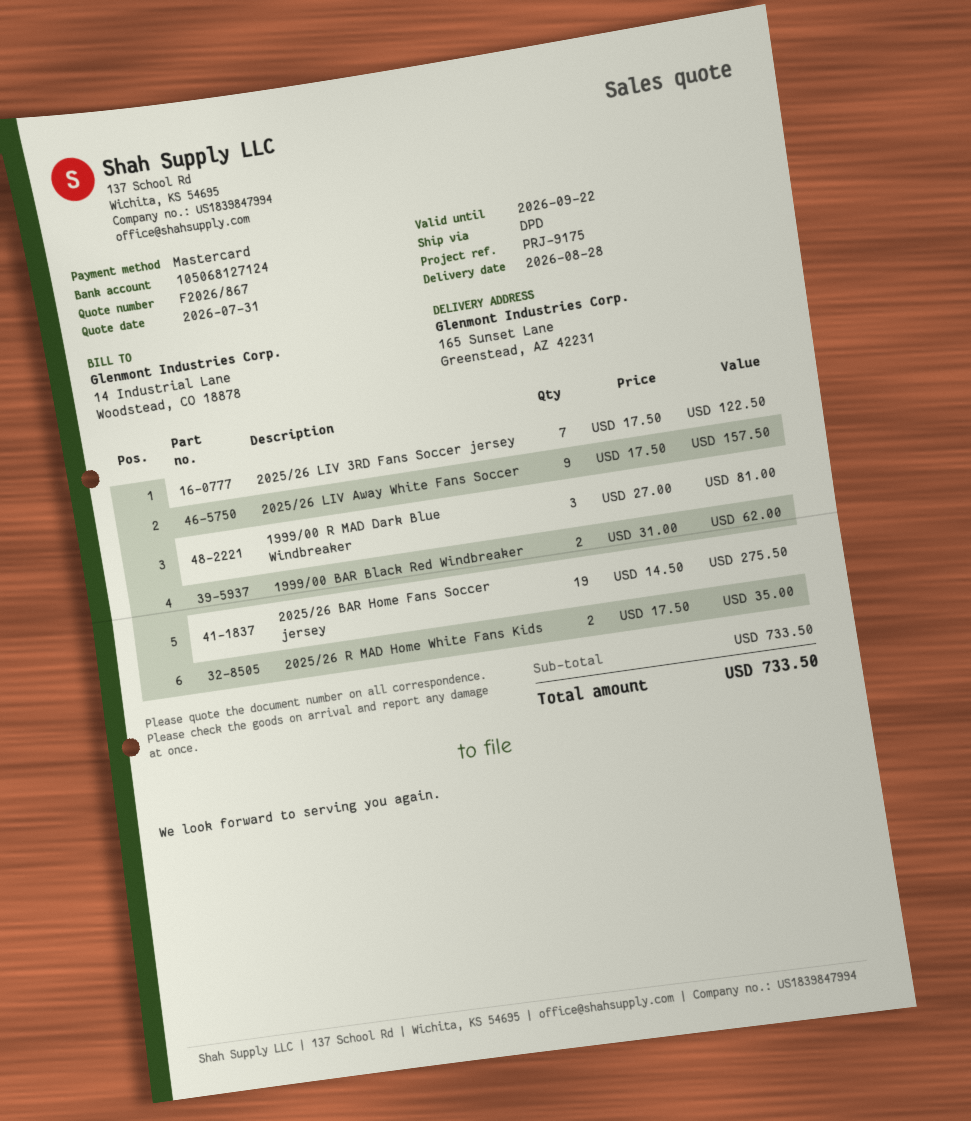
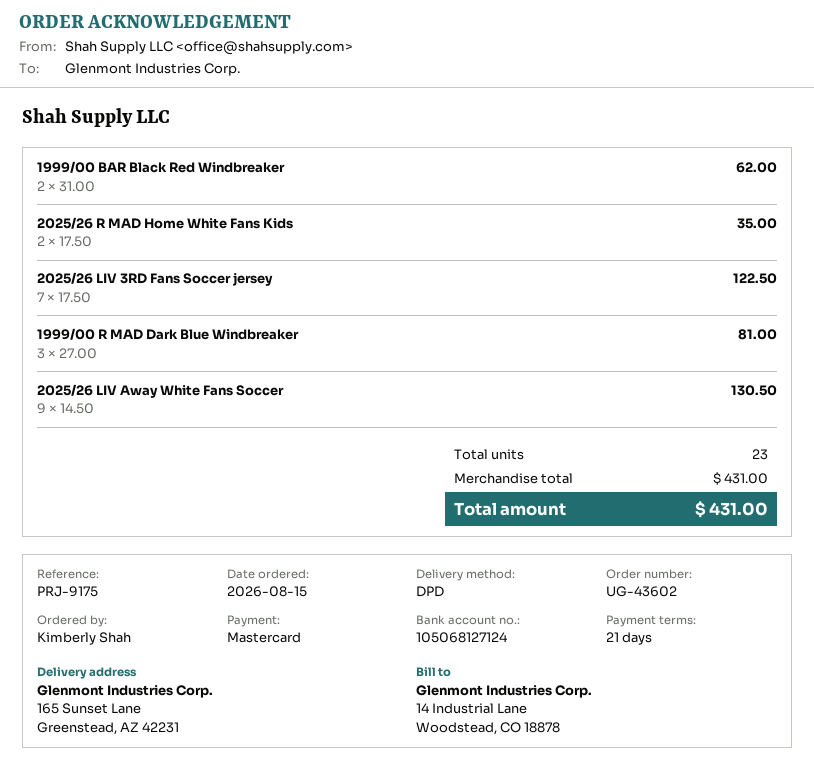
2025/26 LIV Away White Fans Soccer: 9 x 17.50 = 157.50 -> 9 x 14.50 = 130.50
2025/26 BAR Home Fans Soccer jersey: 19 x 14.50 = 275.50 -> none
subtotal: 733.50 -> 431.00
total: 733.50 -> 431.00

